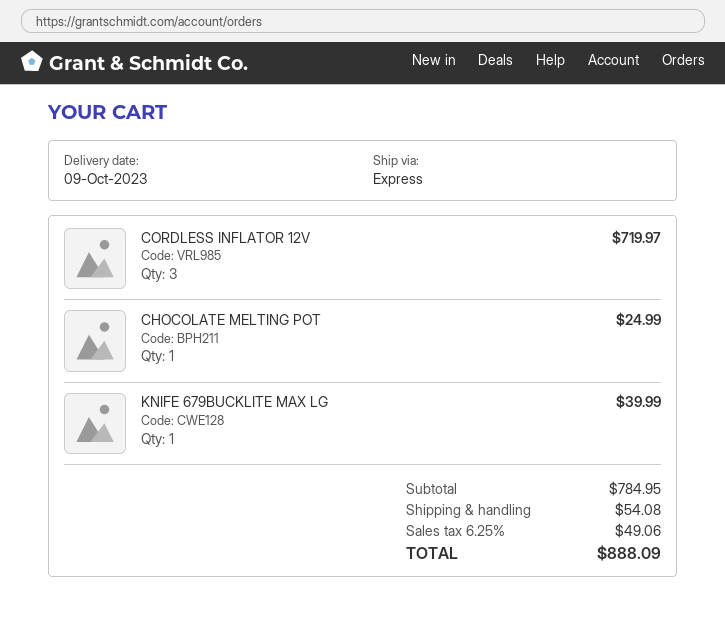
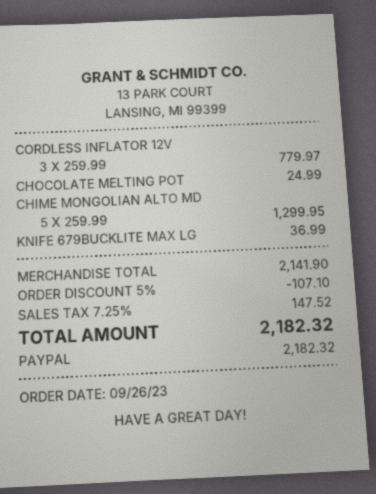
CORDLESS INFLATOR 12V: 3 for 719.97 -> 3 for 779.97
KNIFE 679BUCKLITE MAX LG: 1 for 39.99 -> 1 for 36.99
CHIME MONGOLIAN ALTO MD: none -> 5 for 1299.95
subtotal: 784.95 -> 2141.90
discount: none -> 5% = 107.10
shipping: 54.08 -> none
tax: 6.25% = 49.06 -> 7.25% = 147.52
total: 888.09 -> 2182.32

